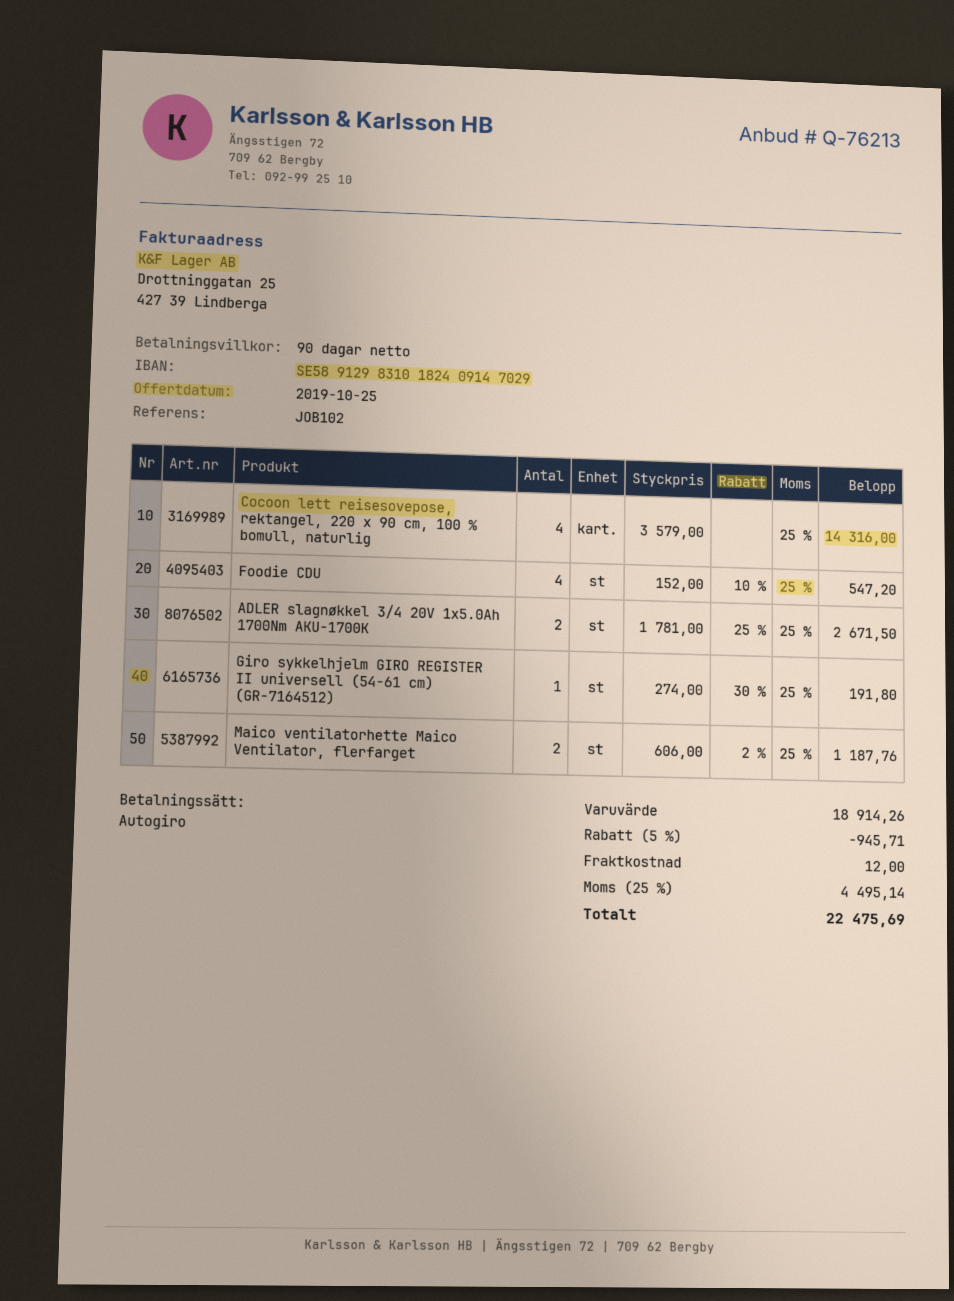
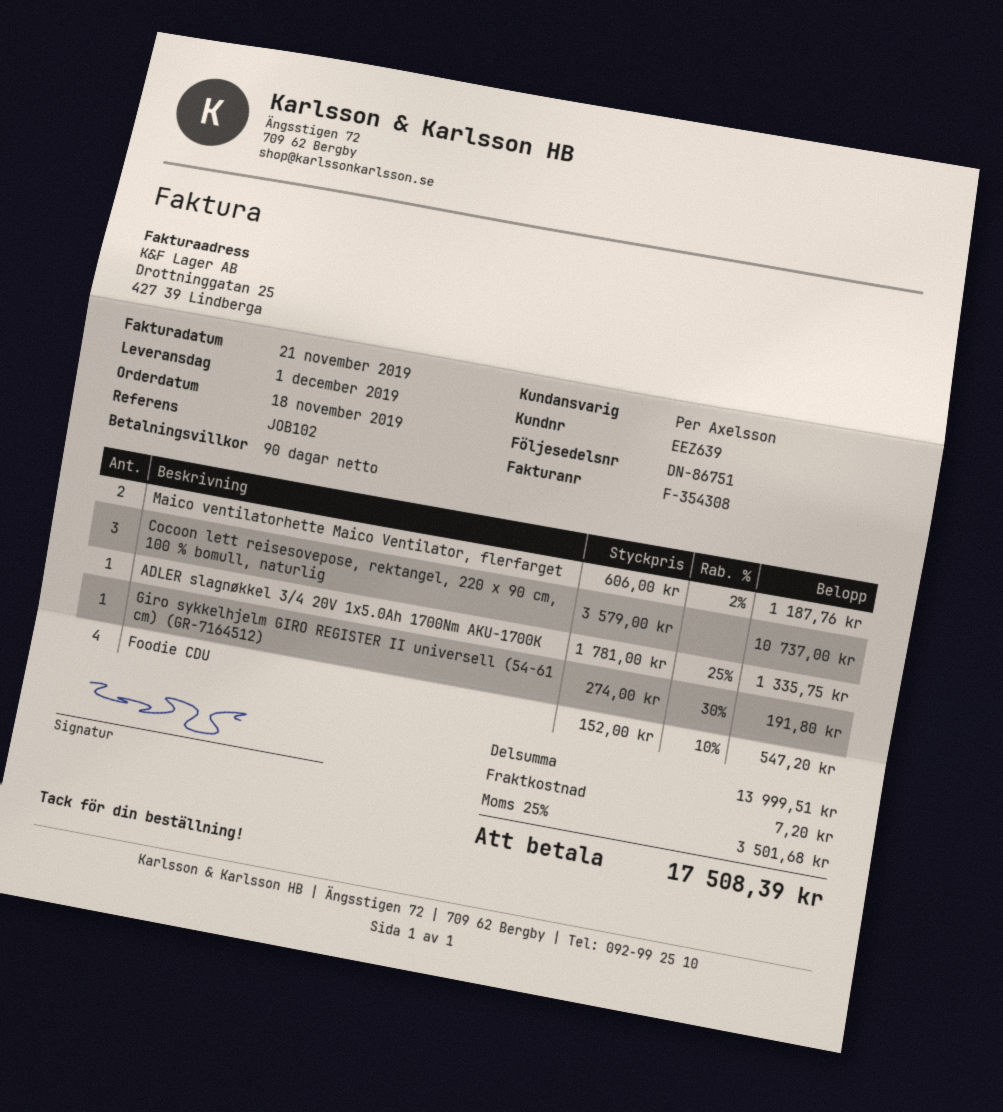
Cocoon lett reisesovepose, rektangel, 220 x 90 cm, 100 % bomull, naturlig: 4 x 3579.00 = 14316.00 -> 3 x 3579.00 = 10737.00
ADLER slagnøkkel 3/4 20V 1x5.0Ah 1700Nm AKU-1700K: 2 x 1781.00 - 25% = 2671.50 -> 1 x 1781.00 - 25% = 1335.75
subtotal: 18914.26 -> 13999.51
discount: 5% = 945.71 -> none
shipping: 12.00 -> 7.20
tax: 25% = 4495.14 -> 25% = 3501.68
total: 22475.69 -> 17508.39

